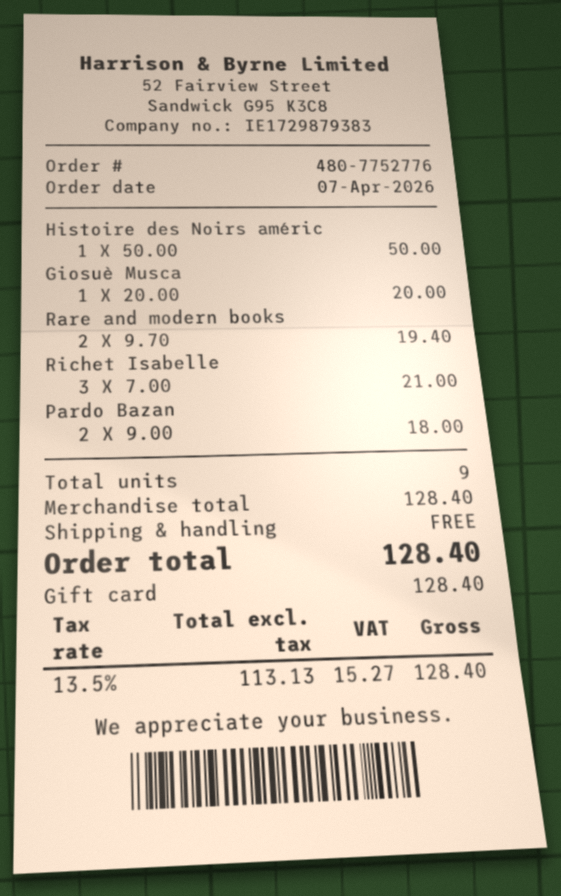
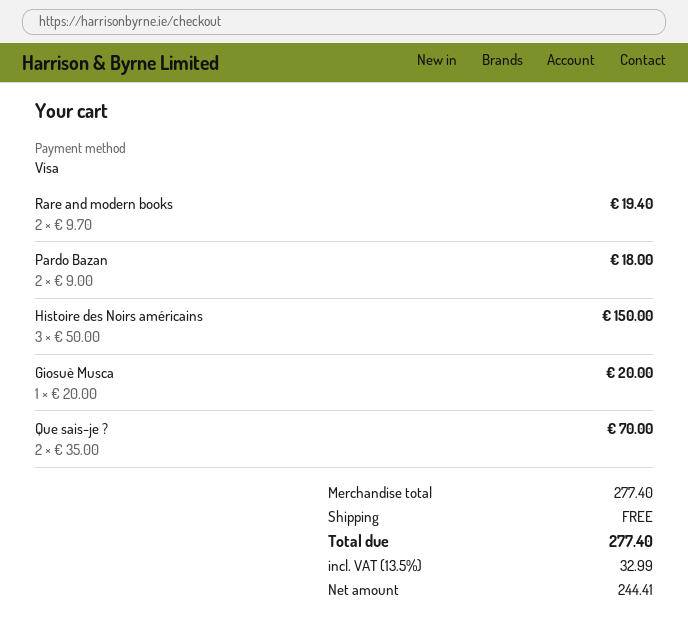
payment method: gift card -> Visa
Histoire des Noirs améric: 1 x 50.00 = 50.00 -> 3 x 50.00 = 150.00
Richet Isabelle: 3 x 7.00 = 21.00 -> none
Que sais-je ?: none -> 2 x 35.00 = 70.00
subtotal: 128.40 -> 277.40
net: 113.13 -> 244.41
tax: 13.5% = 15.27 -> 13.5% = 32.99
total: 128.40 -> 277.40

